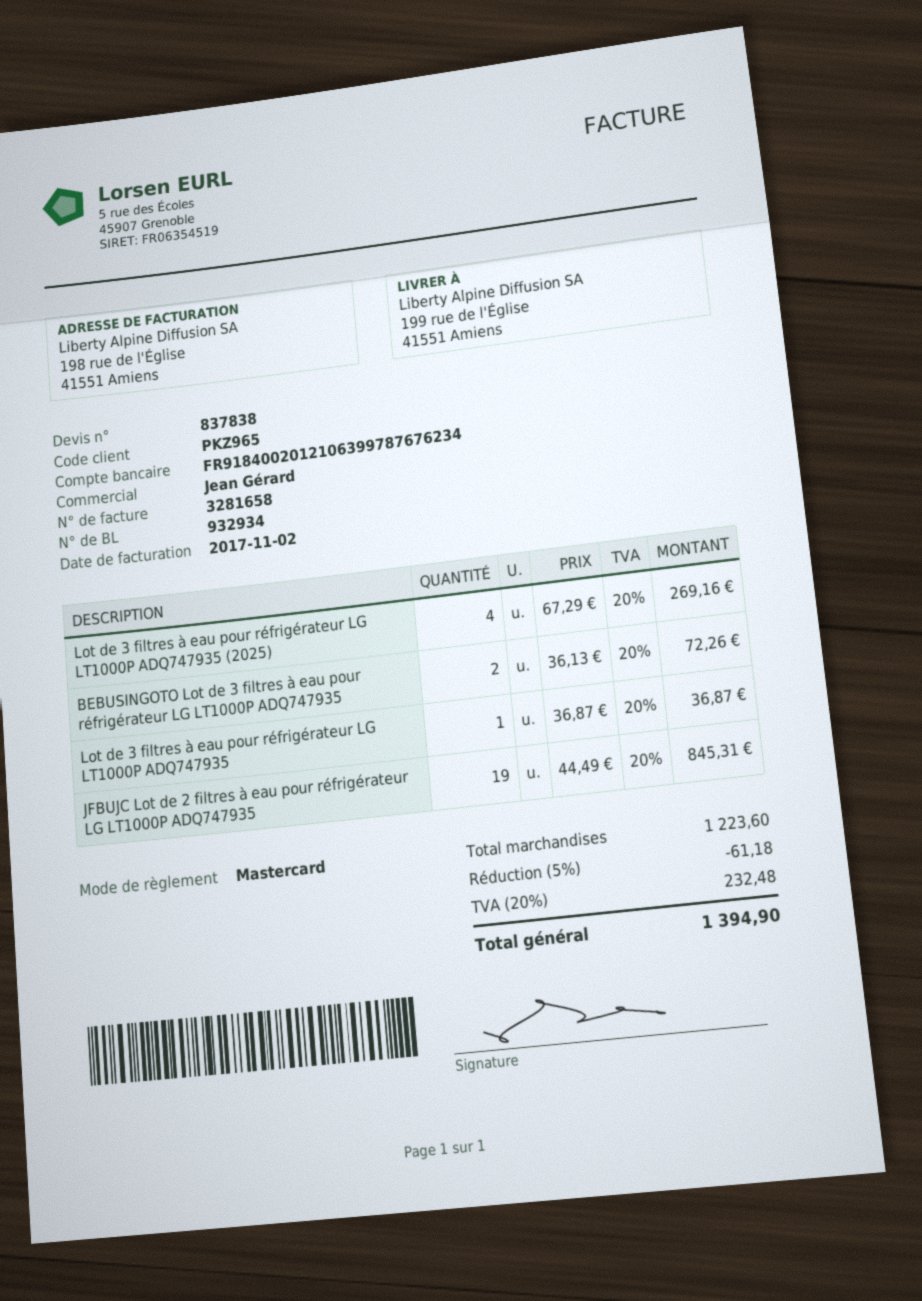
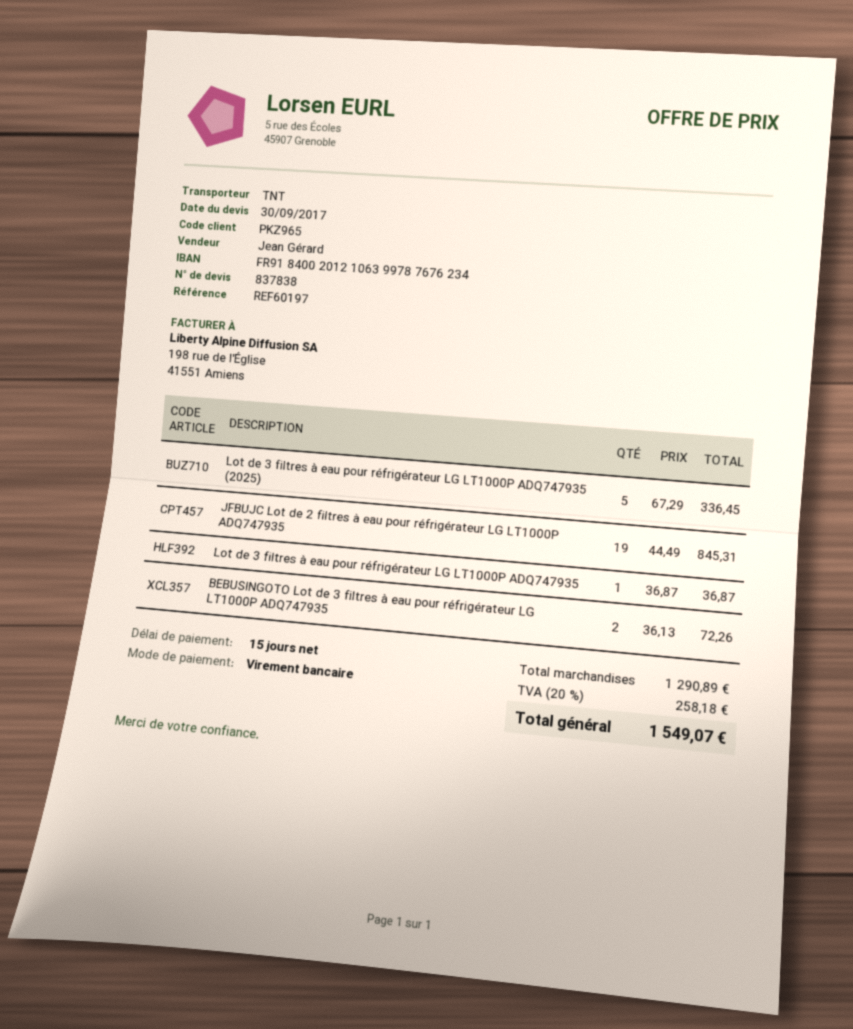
payment method: Mastercard -> bank transfer
Lot de 3 filtres à eau pour réfrigérateur LG LT1000P ADQ747935 (2025): 4 x 67.29 = 269.16 -> 5 x 67.29 = 336.45
subtotal: 1223.60 -> 1290.89
discount: 5% = 61.18 -> none
tax: 20% = 232.48 -> 20% = 258.18
total: 1394.90 -> 1549.07

